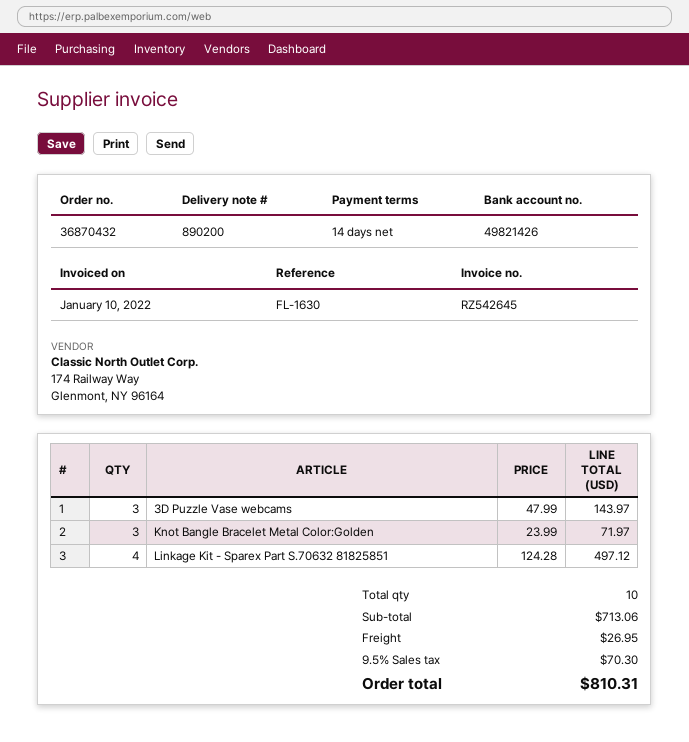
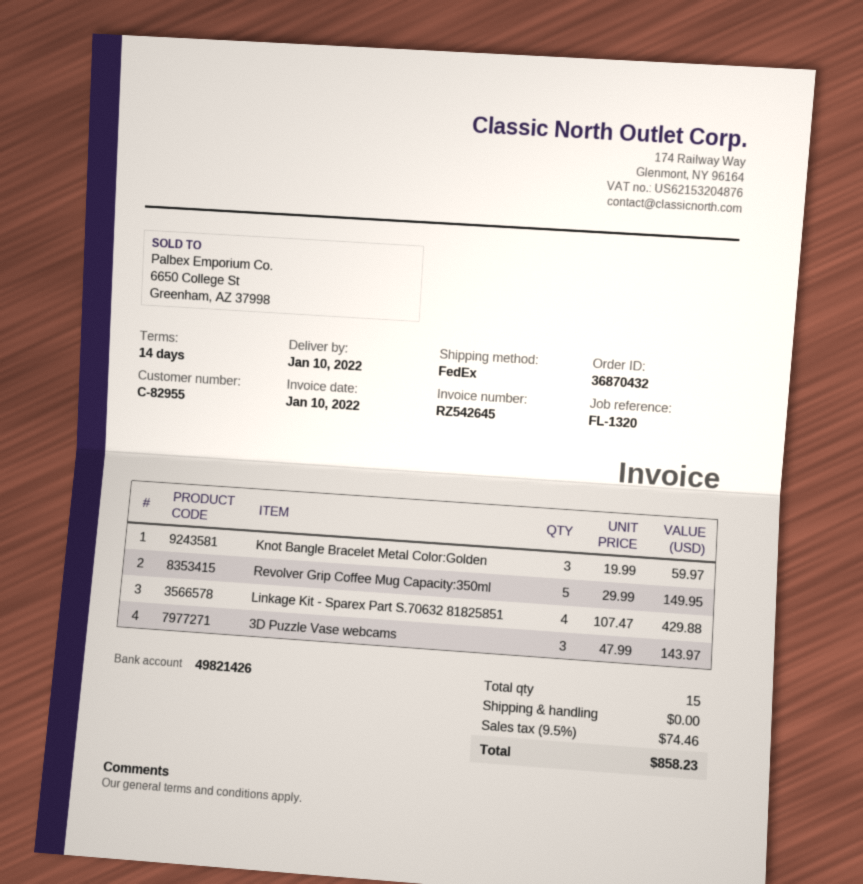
reference: FL-1630 -> FL-1320
Knot Bangle Bracelet Metal Color:Golden: 3 x 23.99 = 71.97 -> 3 x 19.99 = 59.97
Linkage Kit - Sparex Part S.70632 81825851: 4 x 124.28 = 497.12 -> 4 x 107.47 = 429.88
Revolver Grip Coffee Mug Capacity:350ml: none -> 5 x 29.99 = 149.95
total quantity: 10 -> 15
shipping: 26.95 -> 0.00
tax: 9.5% = 70.30 -> 9.5% = 74.46
total: 810.31 -> 858.23

